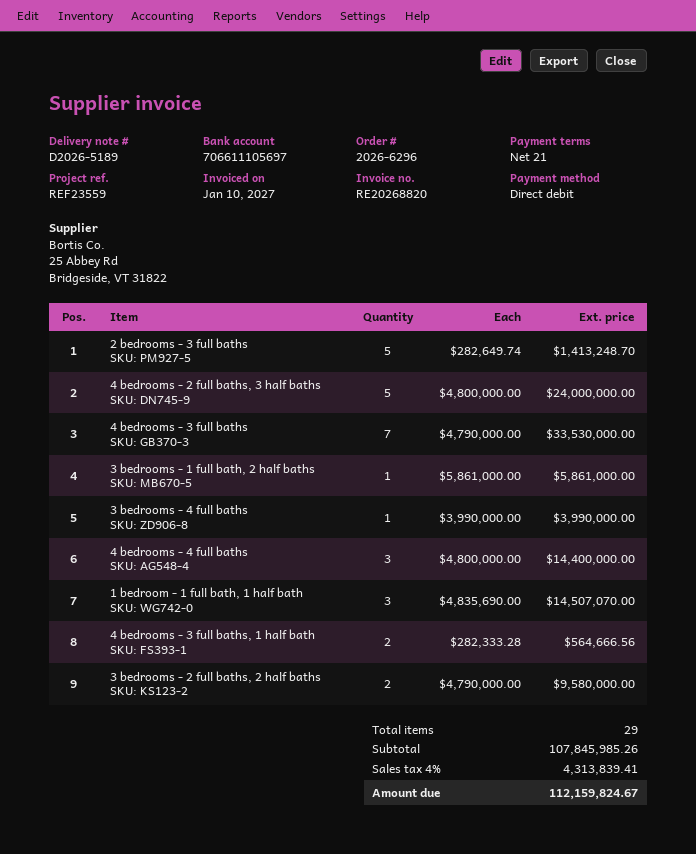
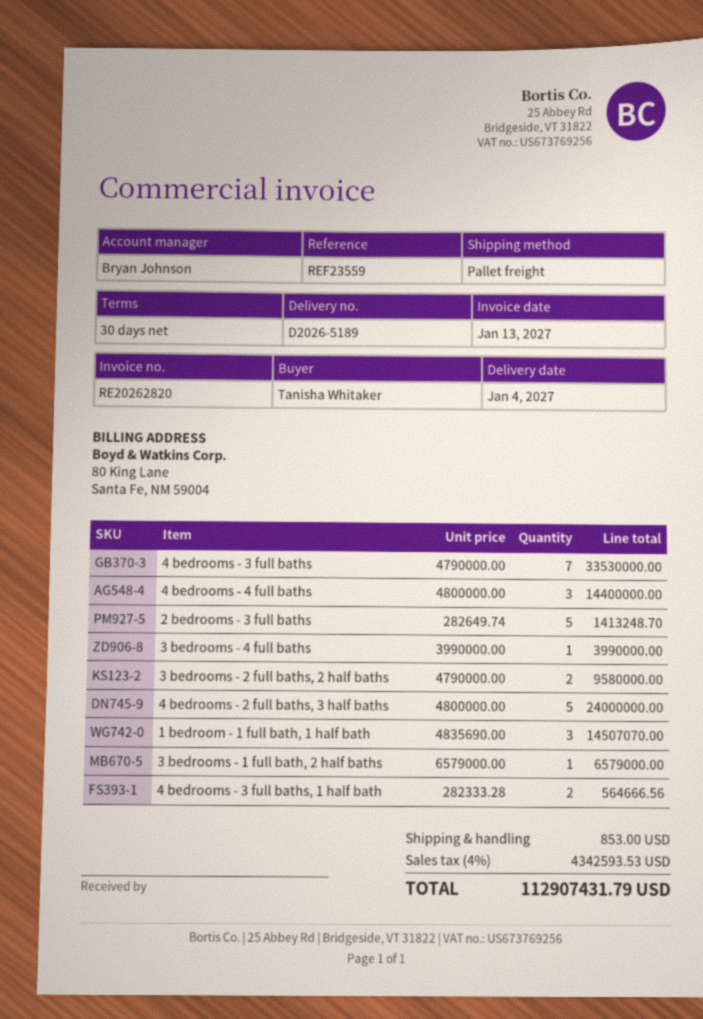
invoice number: RE20268820 -> RE20262820
invoice date: 2027-01-10 -> 2027-01-13
payment terms: 21 days -> 30 days
3 bedrooms - 1 full bath, 2 half baths: 1 x 5861000.00 = 5861000.00 -> 1 x 6579000.00 = 6579000.00
shipping: none -> 853.00
tax: 4% = 4313839.41 -> 4% = 4342593.53
total: 112159824.67 -> 112907431.79

